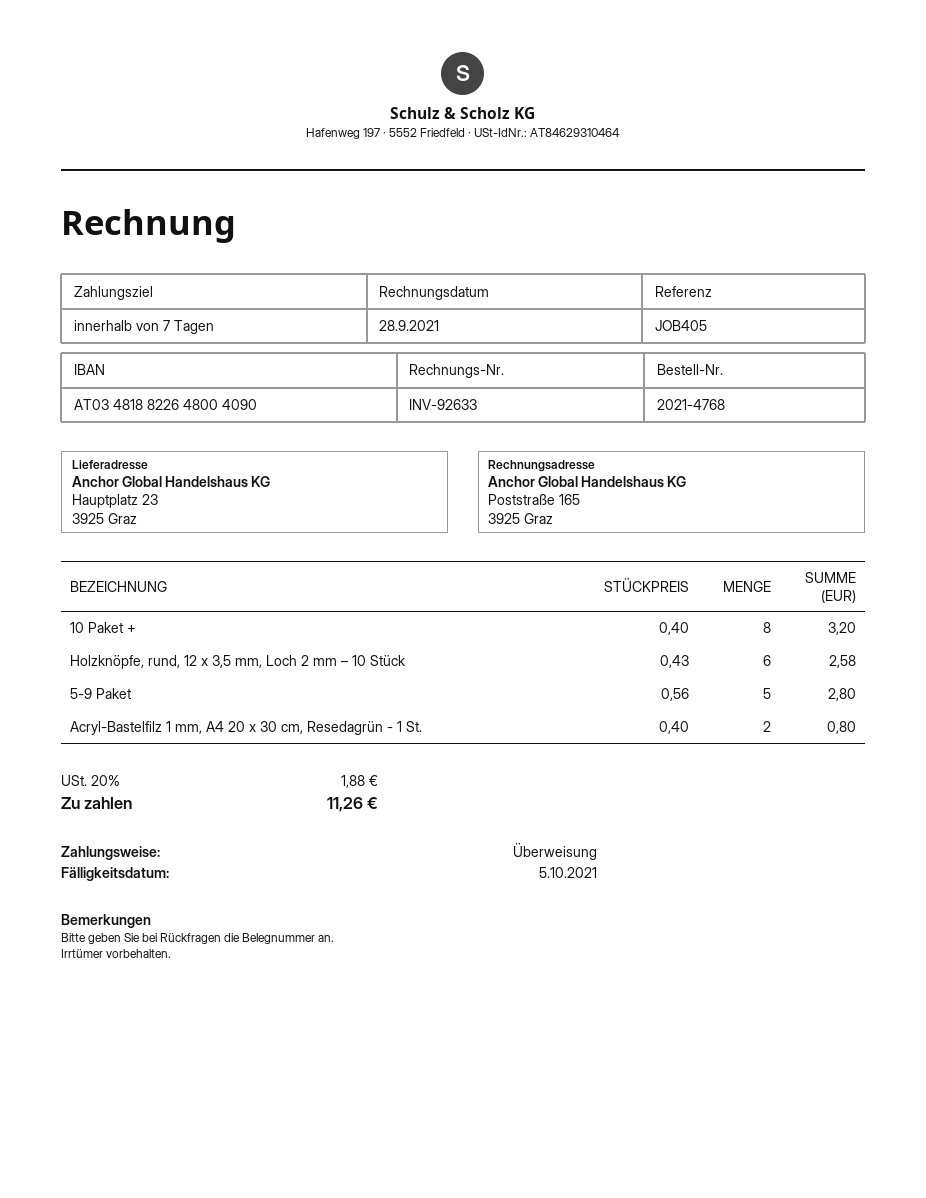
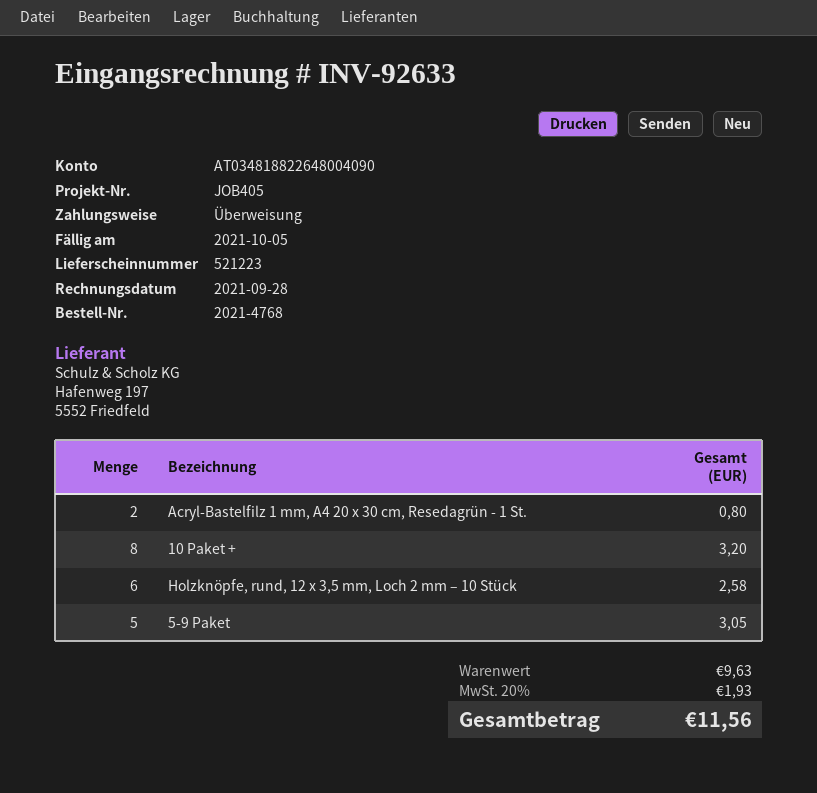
5-9 Paket: 5 for 2.80 -> 5 for 3.05
tax: 20% = 1.88 -> 20% = 1.93
total: 11.26 -> 11.56

